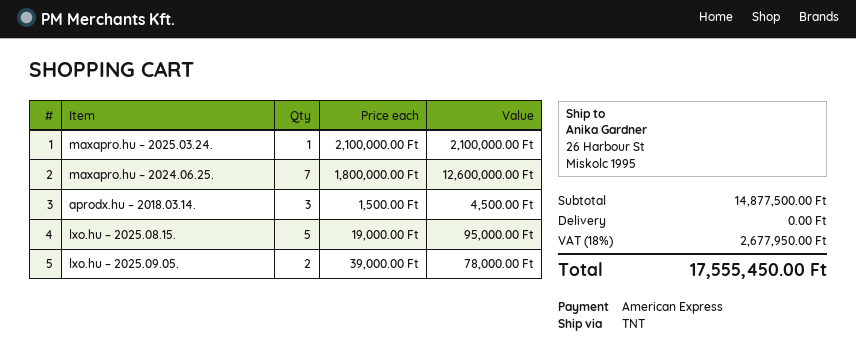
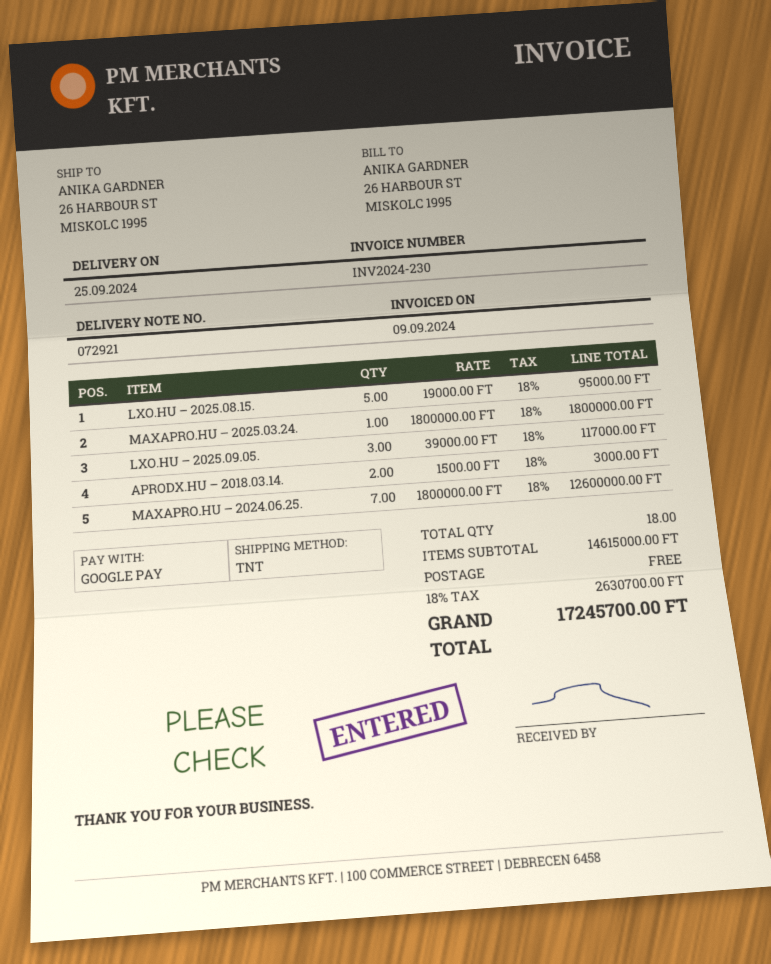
payment method: American Express -> Google Pay
maxapro.hu – 2025.03.24.: 1 x 2100000.00 = 2100000.00 -> 1 x 1800000.00 = 1800000.00
aprodx.hu – 2018.03.14.: 3 x 1500.00 = 4500.00 -> 2 x 1500.00 = 3000.00
lxo.hu – 2025.09.05.: 2 x 39000.00 = 78000.00 -> 3 x 39000.00 = 117000.00
subtotal: 14877500.00 -> 14615000.00
tax: 18% = 2677950.00 -> 18% = 2630700.00
total: 17555450.00 -> 17245700.00

